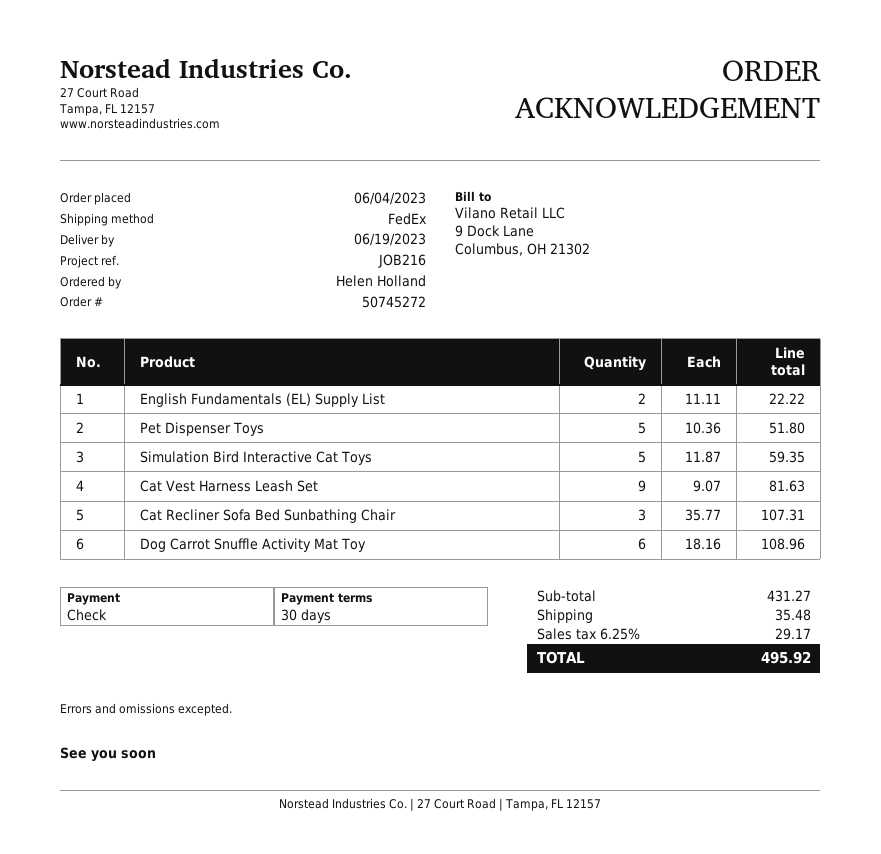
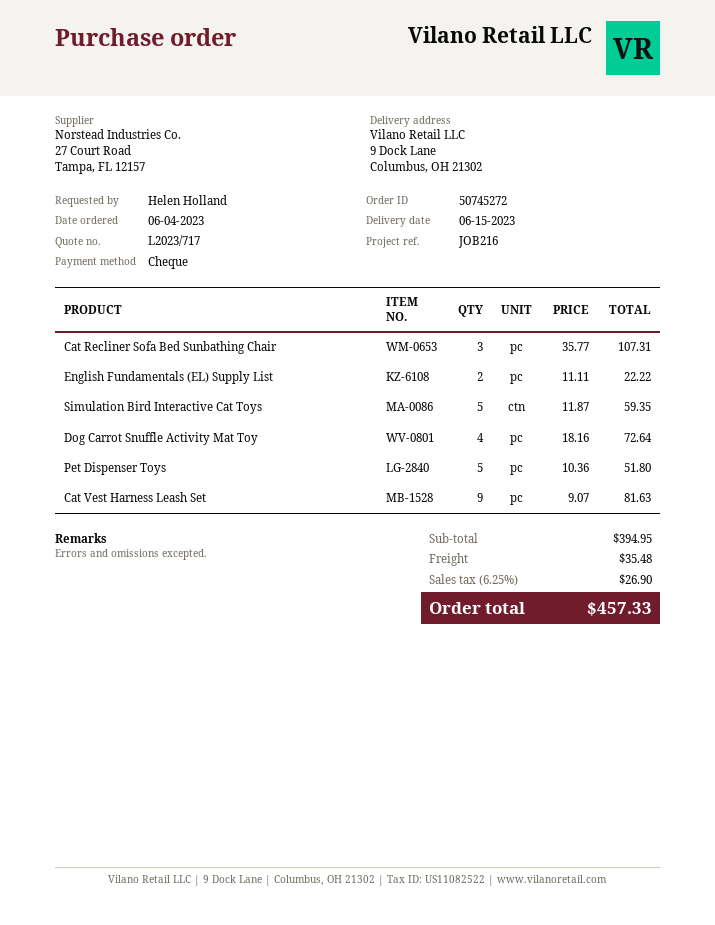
delivery date: 2023-06-19 -> 2023-06-15
Dog Carrot Snuffle Activity Mat Toy: 6 x 18.16 = 108.96 -> 4 x 18.16 = 72.64
subtotal: 431.27 -> 394.95
tax: 6.25% = 29.17 -> 6.25% = 26.90
total: 495.92 -> 457.33

